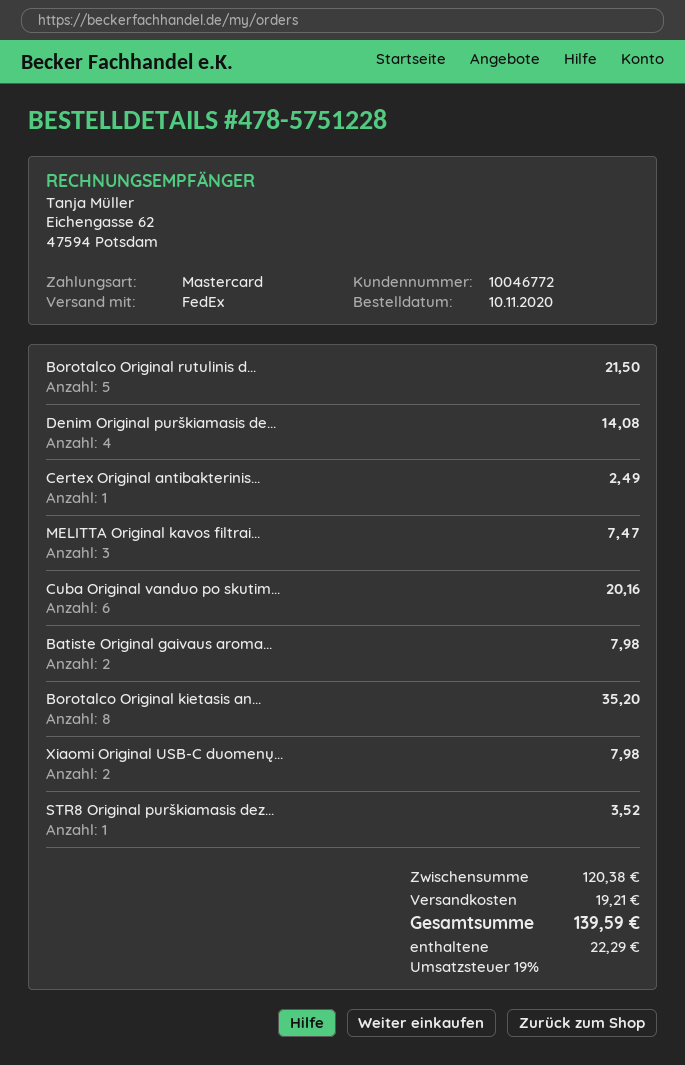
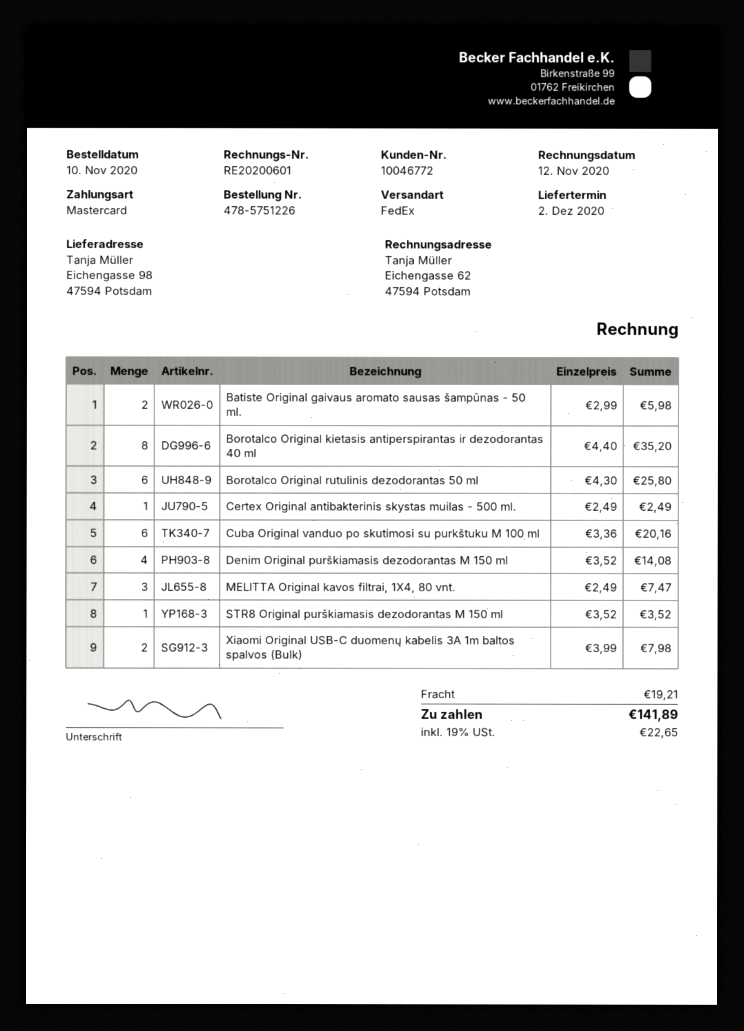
order number: 478-5751228 -> 478-5751226
Borotalco Original rutulinis d...: 5 for 21.50 -> 6 for 25.80
Batiste Original gaivaus aroma...: 2 for 7.98 -> 2 for 5.98
tax: 19% = 22.29 -> 19% = 22.65
total: 139.59 -> 141.89

